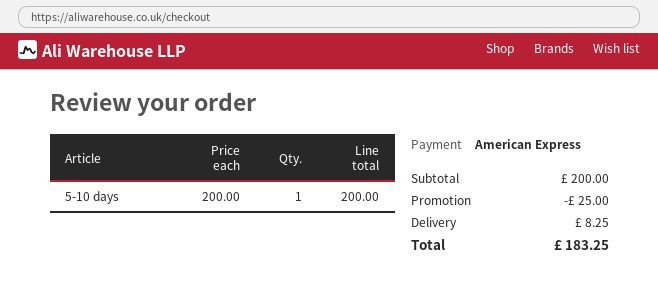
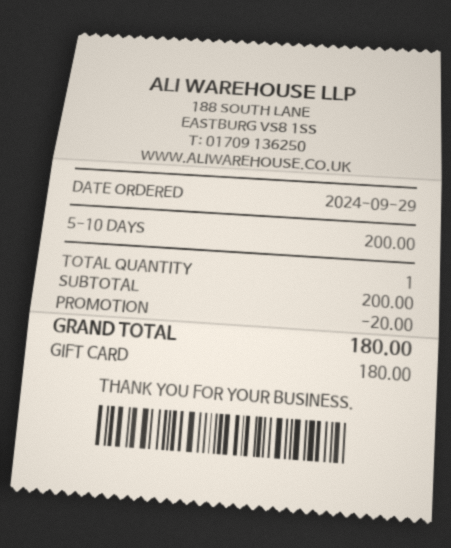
payment method: American Express -> gift card
discount: 25.00 -> 20.00
shipping: 8.25 -> none
total: 183.25 -> 180.00

